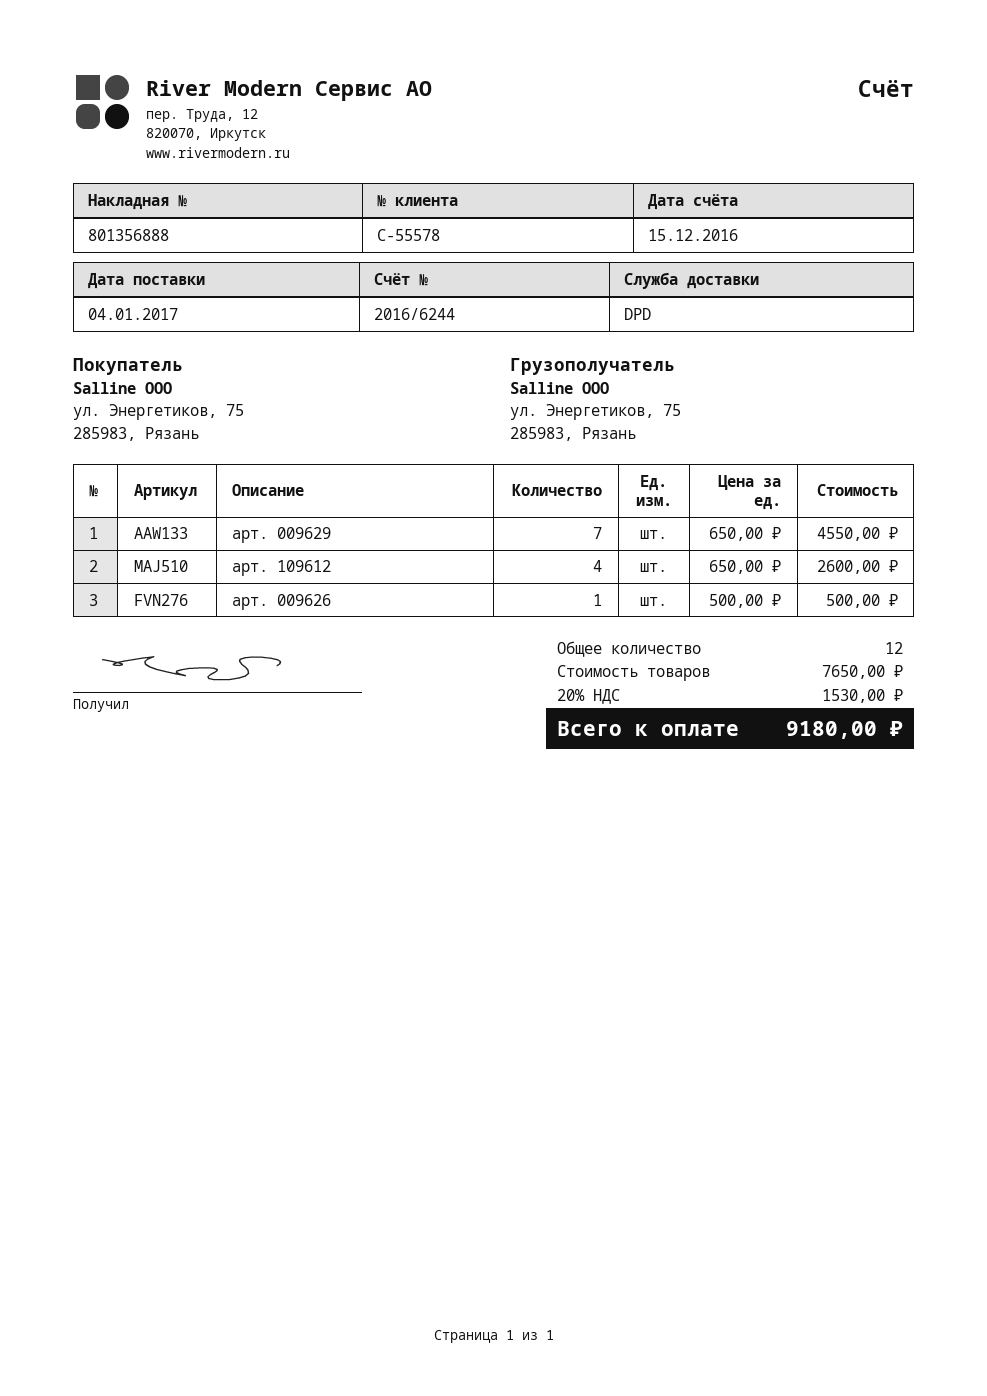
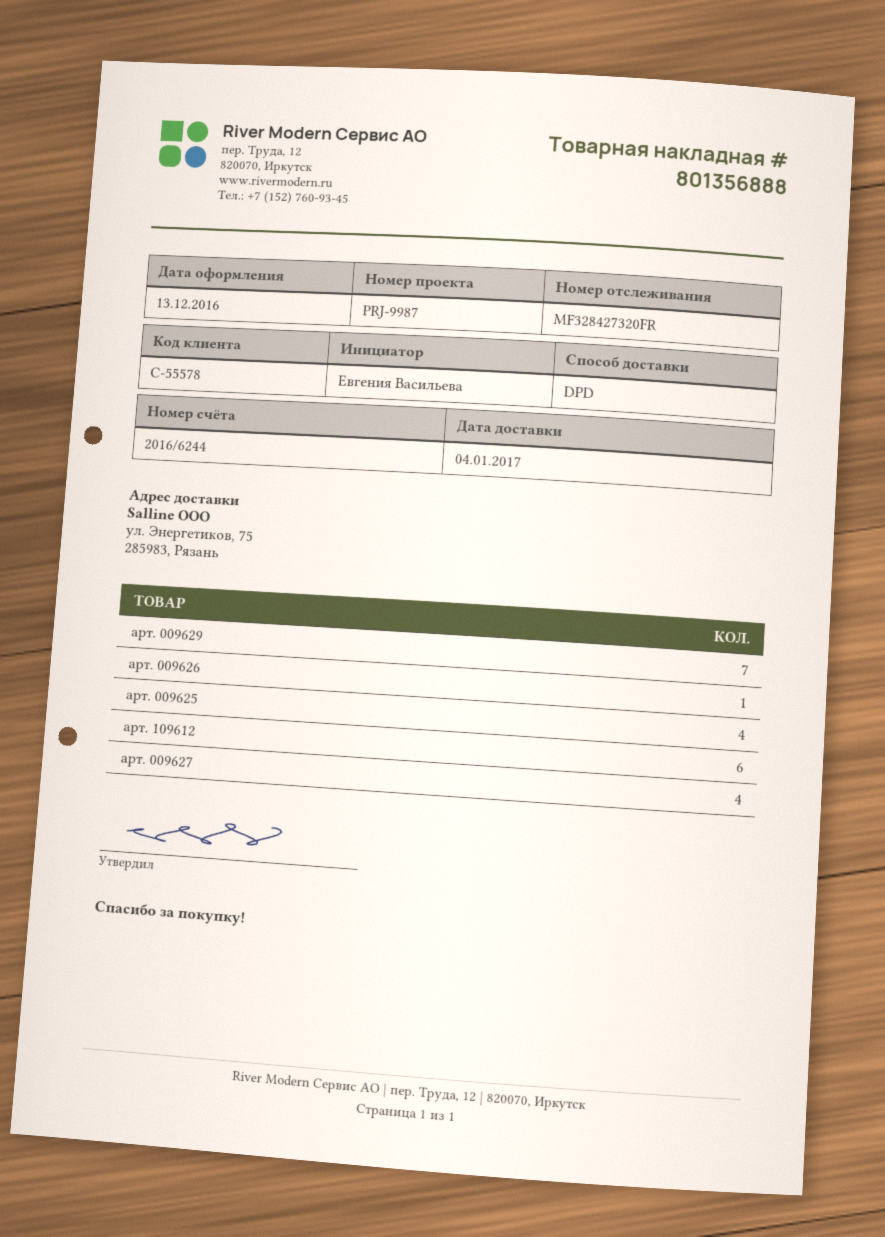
арт. 109612: 4 -> 6
арт. 009625: none -> 4
арт. 009627: none -> 4

